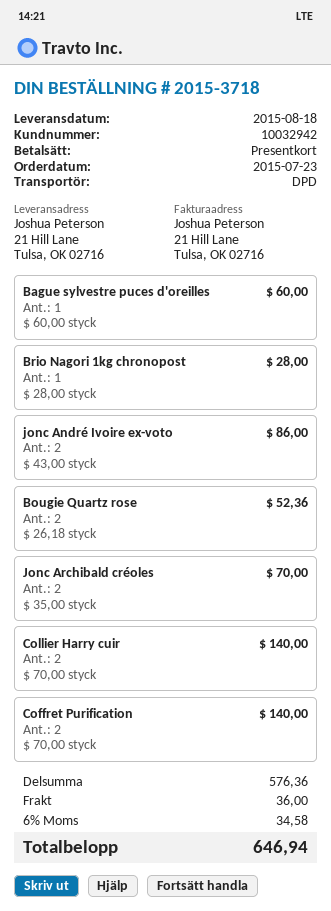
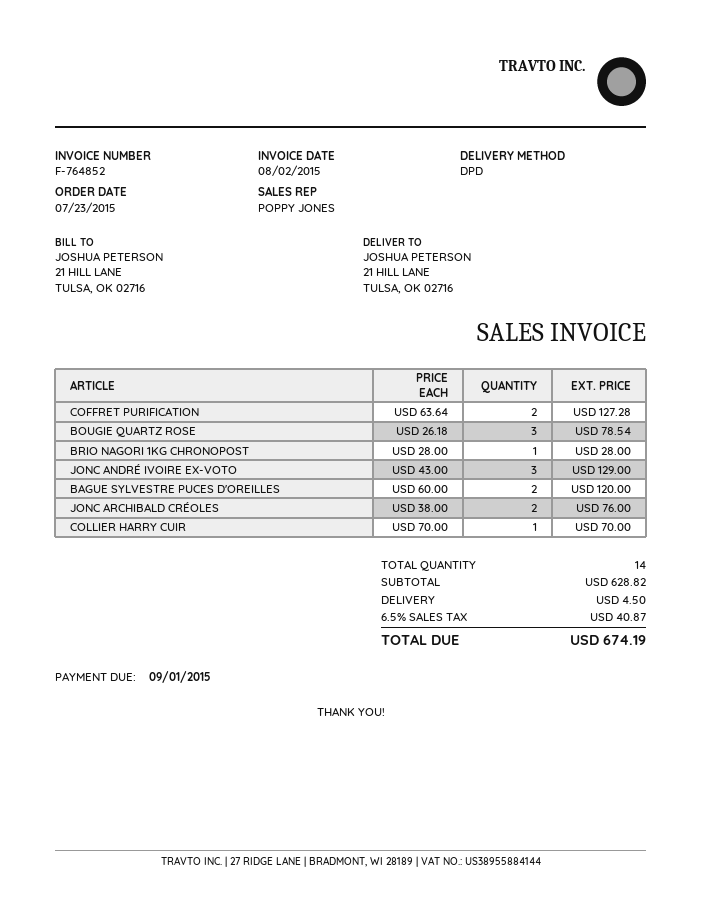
Bague sylvestre puces d'oreilles: 1 x 60.00 = 60.00 -> 2 x 60.00 = 120.00
jonc André Ivoire ex-voto: 2 x 43.00 = 86.00 -> 3 x 43.00 = 129.00
Bougie Quartz rose: 2 x 26.18 = 52.36 -> 3 x 26.18 = 78.54
Jonc Archibald créoles: 2 x 35.00 = 70.00 -> 2 x 38.00 = 76.00
Collier Harry cuir: 2 x 70.00 = 140.00 -> 1 x 70.00 = 70.00
Coffret Purification: 2 x 70.00 = 140.00 -> 2 x 63.64 = 127.28
subtotal: 576.36 -> 628.82
shipping: 36.00 -> 4.50
tax: 6% = 34.58 -> 6.5% = 40.87
total: 646.94 -> 674.19

